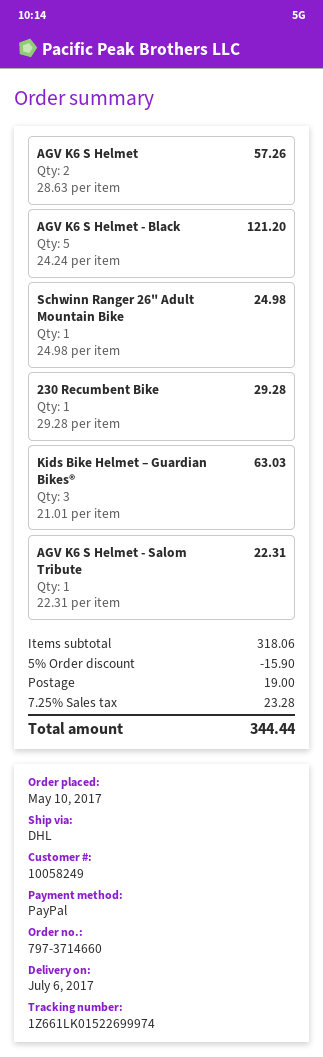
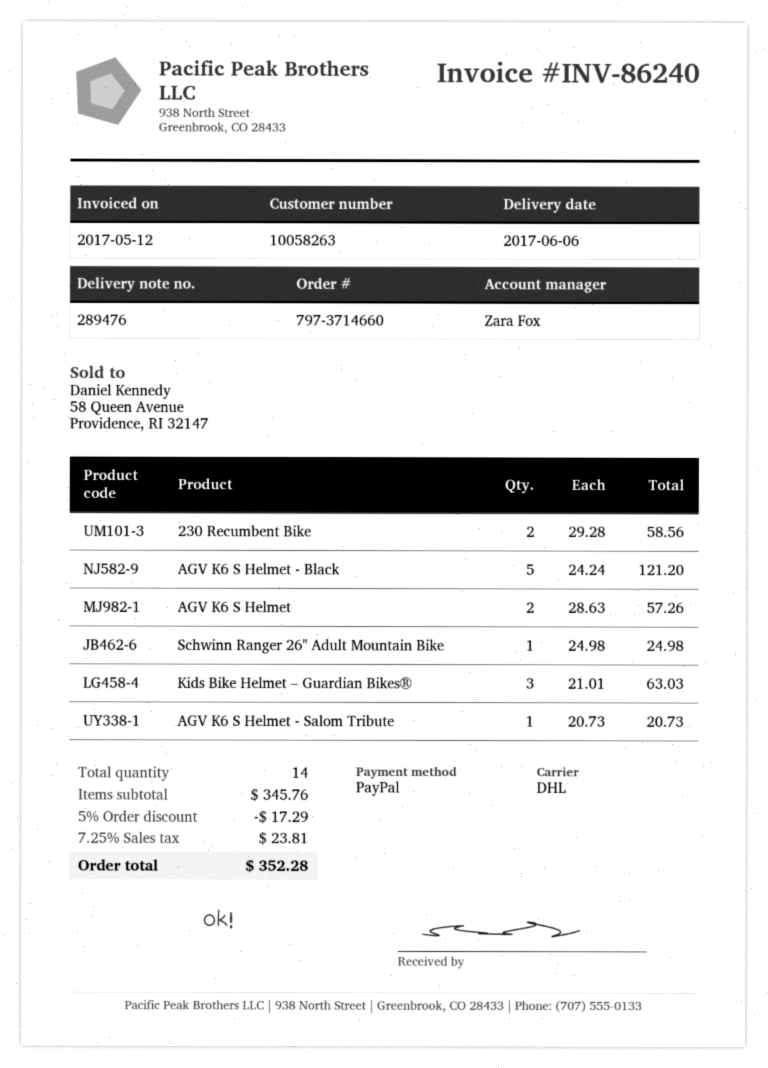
delivery date: 2017-07-06 -> 2017-06-06
customer number: 10058249 -> 10058263
230 Recumbent Bike: 1 x 29.28 = 29.28 -> 2 x 29.28 = 58.56
AGV K6 S Helmet - Salom Tribute: 1 x 22.31 = 22.31 -> 1 x 20.73 = 20.73
subtotal: 318.06 -> 345.76
discount: 5% = 15.90 -> 5% = 17.29
shipping: 19.00 -> none
tax: 7.25% = 23.28 -> 7.25% = 23.81
total: 344.44 -> 352.28

